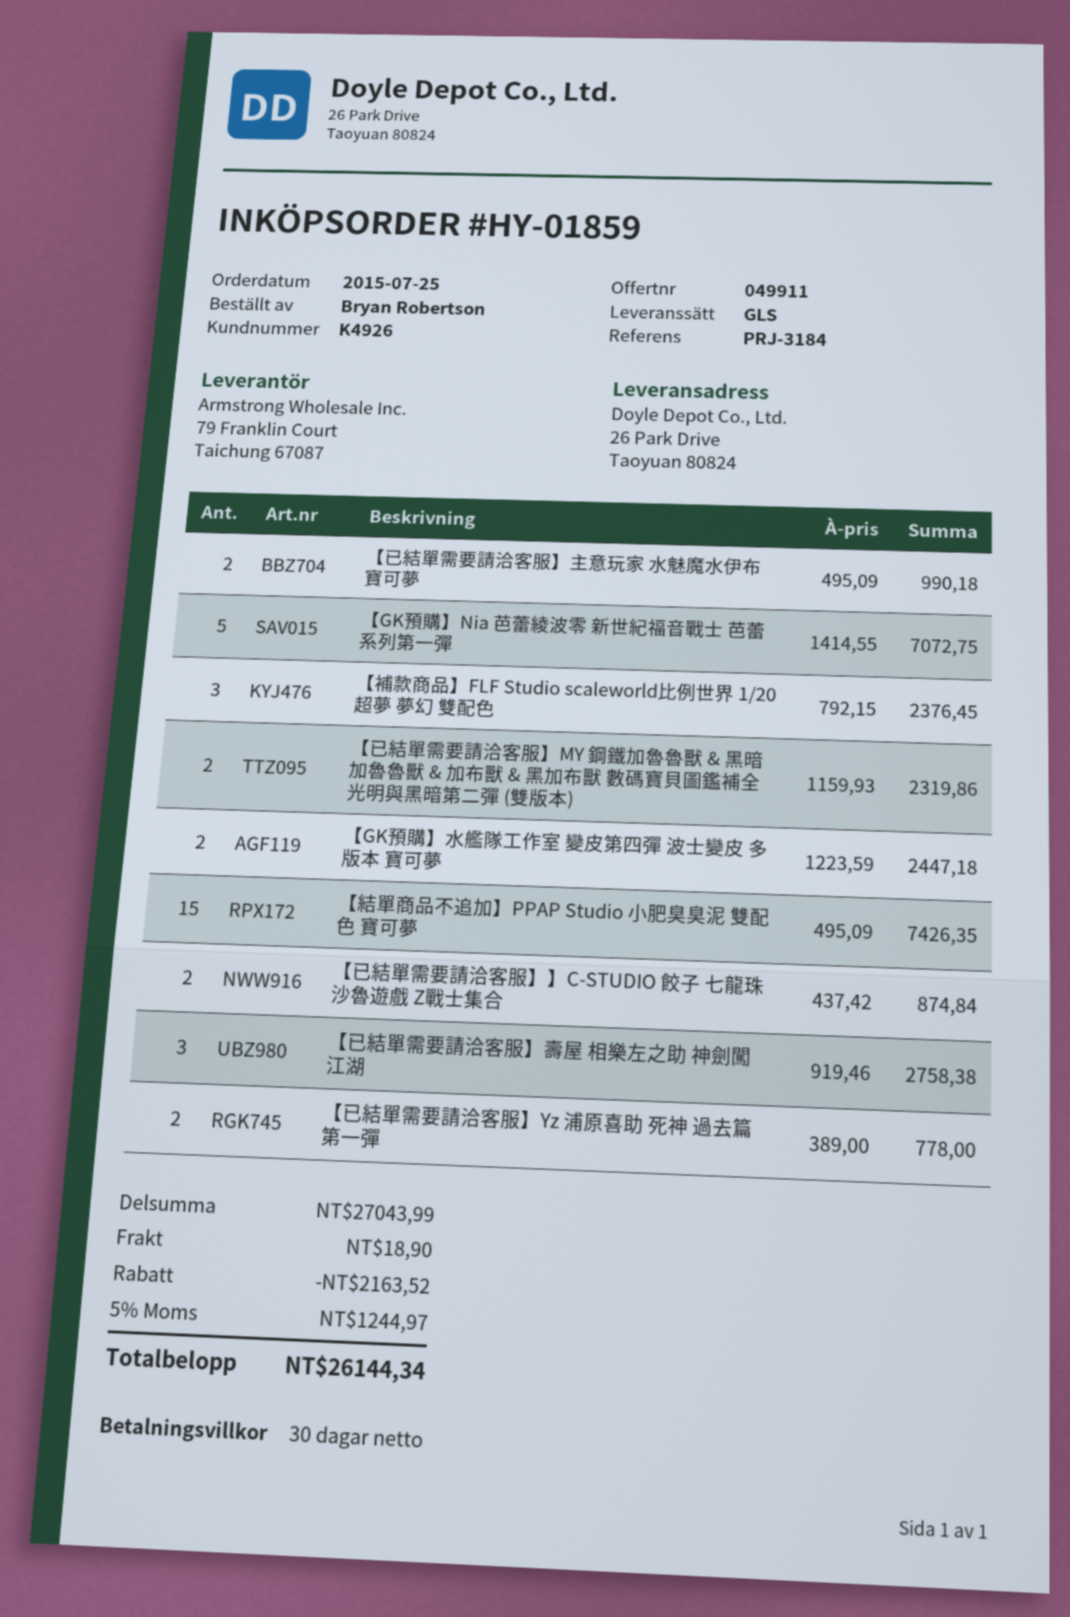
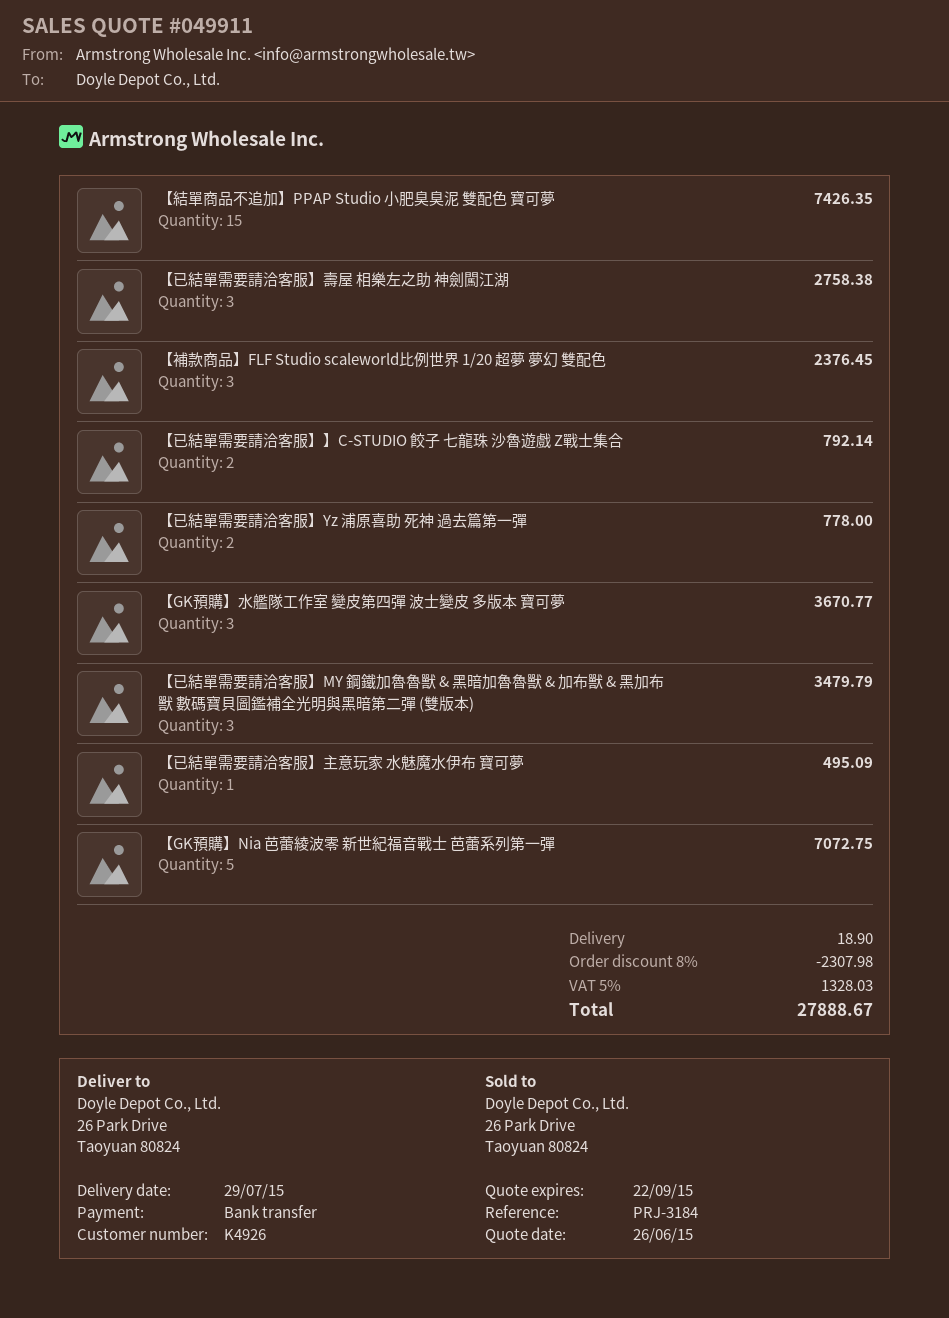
【已結單需要請洽客服】主意玩家 水魅魔水伊布 寶可夢: 2 for 990.18 -> 1 for 495.09
【已結單需要請洽客服】MY 鋼鐵加魯魯獸 & 黑暗加魯魯獸 & 加布獸 & 黑加布獸 數碼寶貝圖鑑補全光明與黑暗第二彈 (雙版本): 2 for 2319.86 -> 3 for 3479.79
【GK預購】水艦隊工作室 變皮第四彈 波士變皮 多版本 寶可夢: 2 for 2447.18 -> 3 for 3670.77
【已結單需要請洽客服】】C-STUDIO 餃子 七龍珠 沙魯遊戲 Z戰士集合: 2 for 874.84 -> 2 for 792.14
discount: 2163.52 -> 2307.98
tax: 5% = 1244.97 -> 5% = 1328.03
total: 26144.34 -> 27888.67

